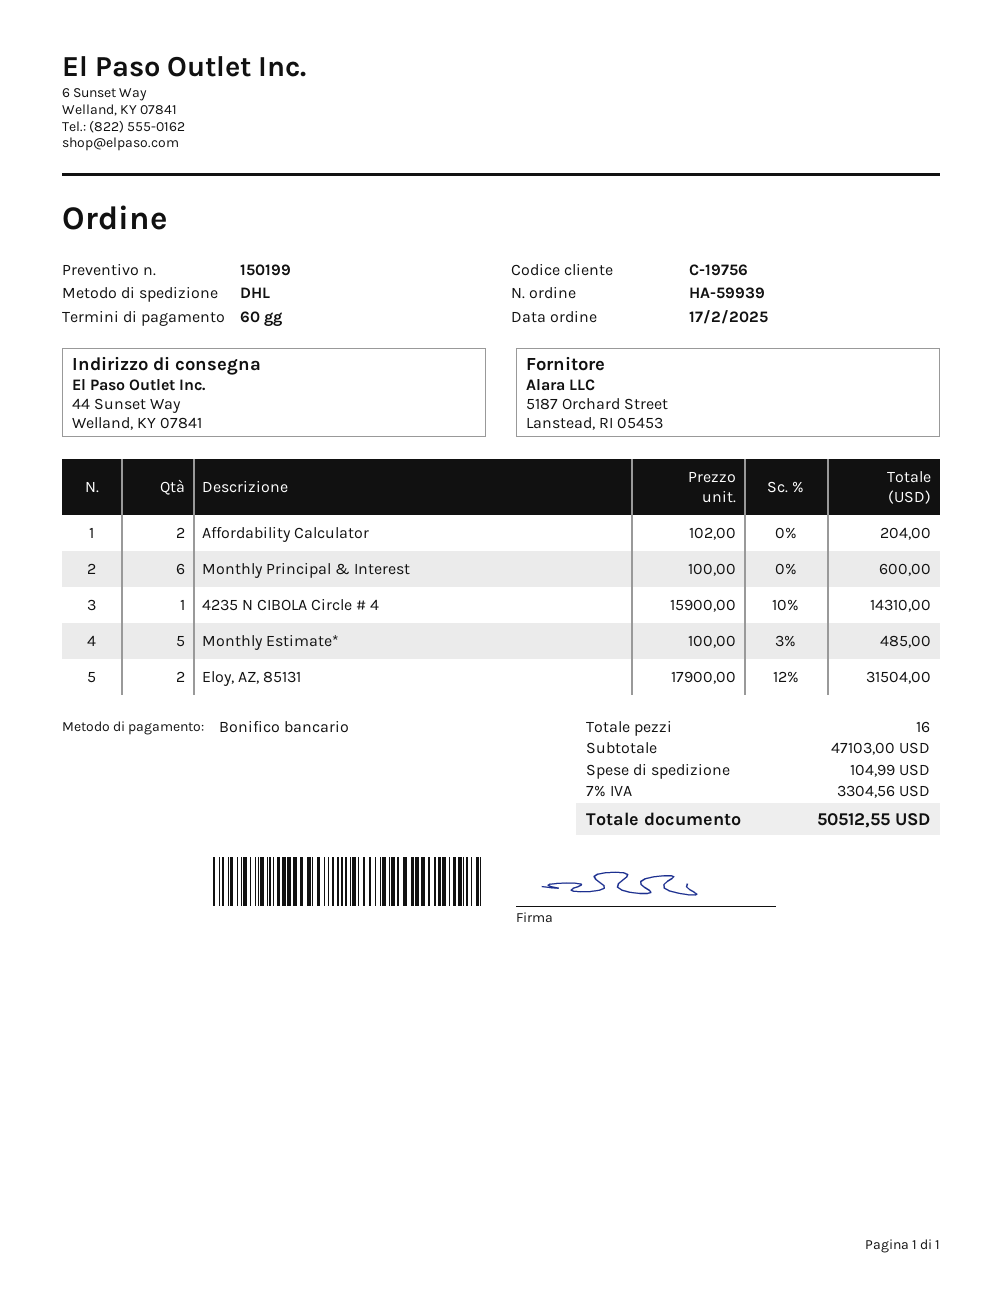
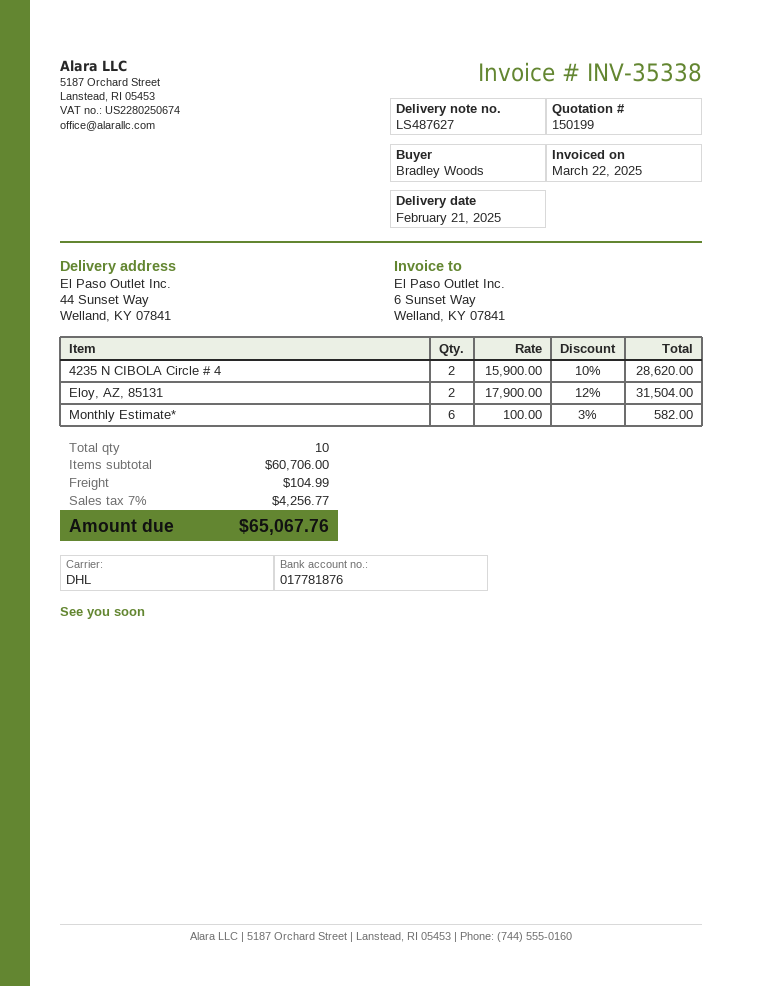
Affordability Calculator: 2 x 102.00 = 204.00 -> none
Monthly Principal & Interest: 6 x 100.00 = 600.00 -> none
4235 N CIBOLA Circle # 4: 1 x 15900.00 - 10% = 14310.00 -> 2 x 15900.00 - 10% = 28620.00
Monthly Estimate*: 5 x 100.00 - 3% = 485.00 -> 6 x 100.00 - 3% = 582.00
total quantity: 16 -> 10
subtotal: 47103.00 -> 60706.00
tax: 7% = 3304.56 -> 7% = 4256.77
total: 50512.55 -> 65067.76

